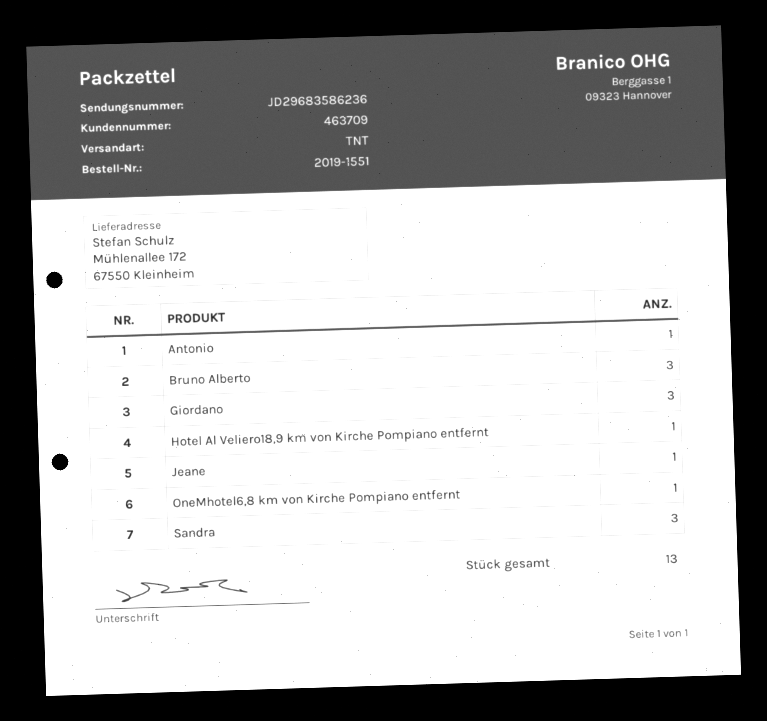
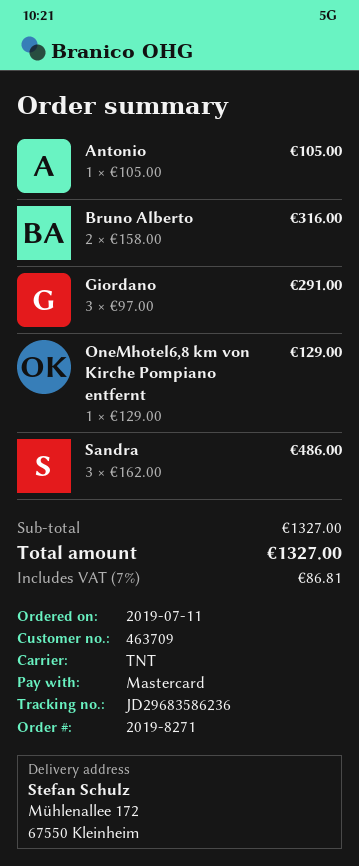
order number: 2019-1551 -> 2019-8271
Bruno Alberto: 3 -> 2
Hotel Al Veliero18,9 km von Kirche Pompiano entfernt: 1 -> none
Jeane: 1 -> none

